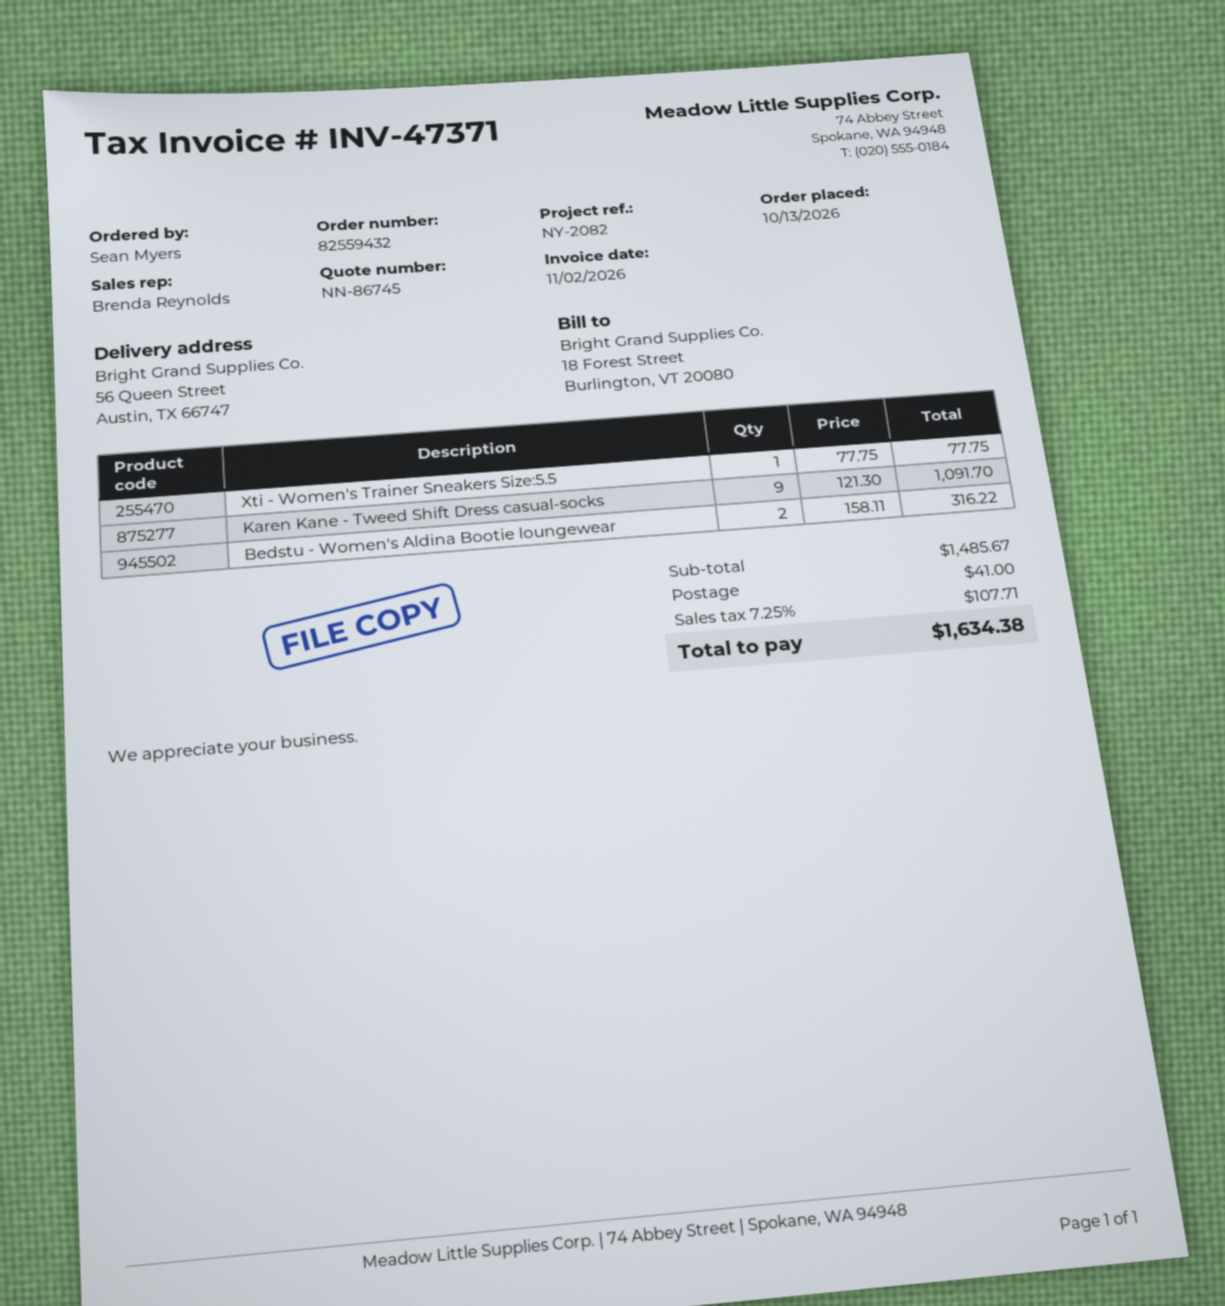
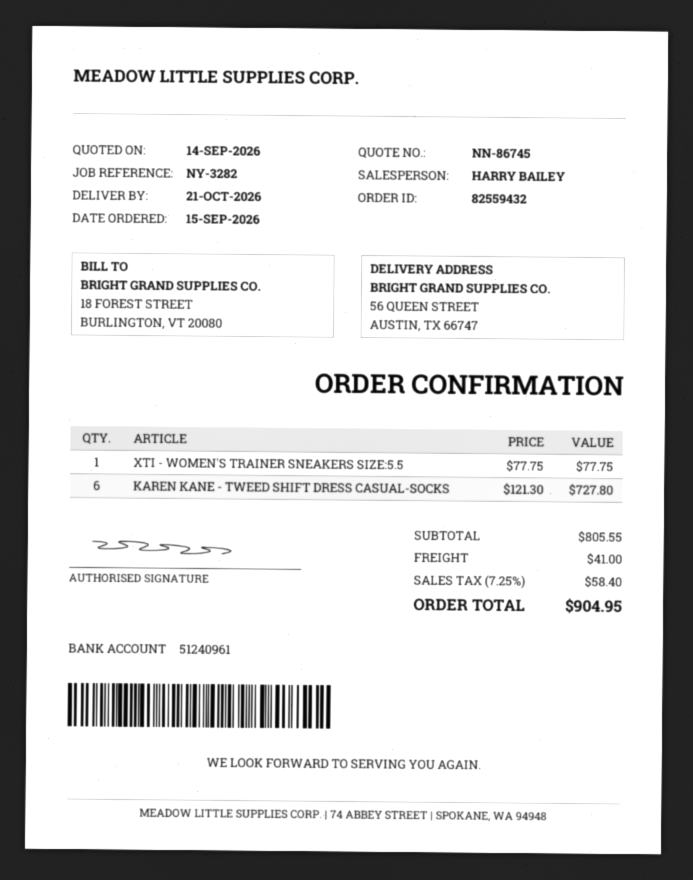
order date: 2026-10-13 -> 2026-09-15
reference: NY-2082 -> NY-3282
sales rep: Brenda Reynolds -> HARRY BAILEY
Karen Kane - Tweed Shift Dress casual-socks: 9 x 121.30 = 1091.70 -> 6 x 121.30 = 727.80
Bedstu - Women's Aldina Bootie loungewear: 2 x 158.11 = 316.22 -> none
subtotal: 1485.67 -> 805.55
tax: 7.25% = 107.71 -> 7.25% = 58.40
total: 1634.38 -> 904.95

